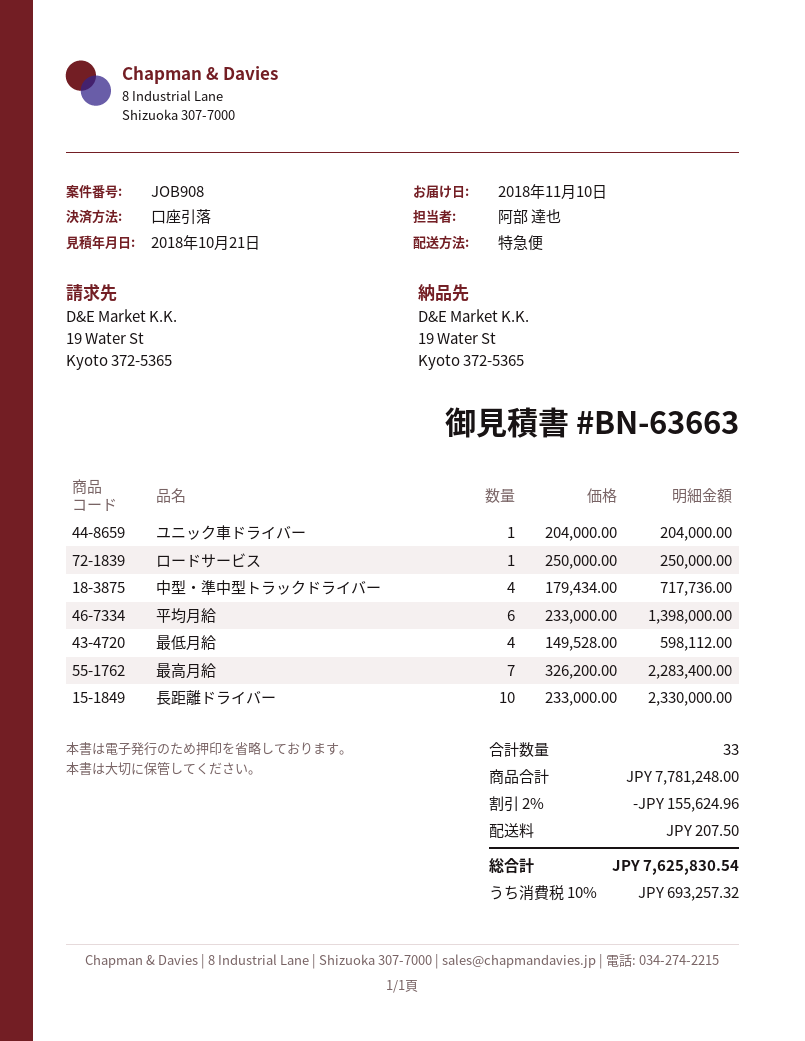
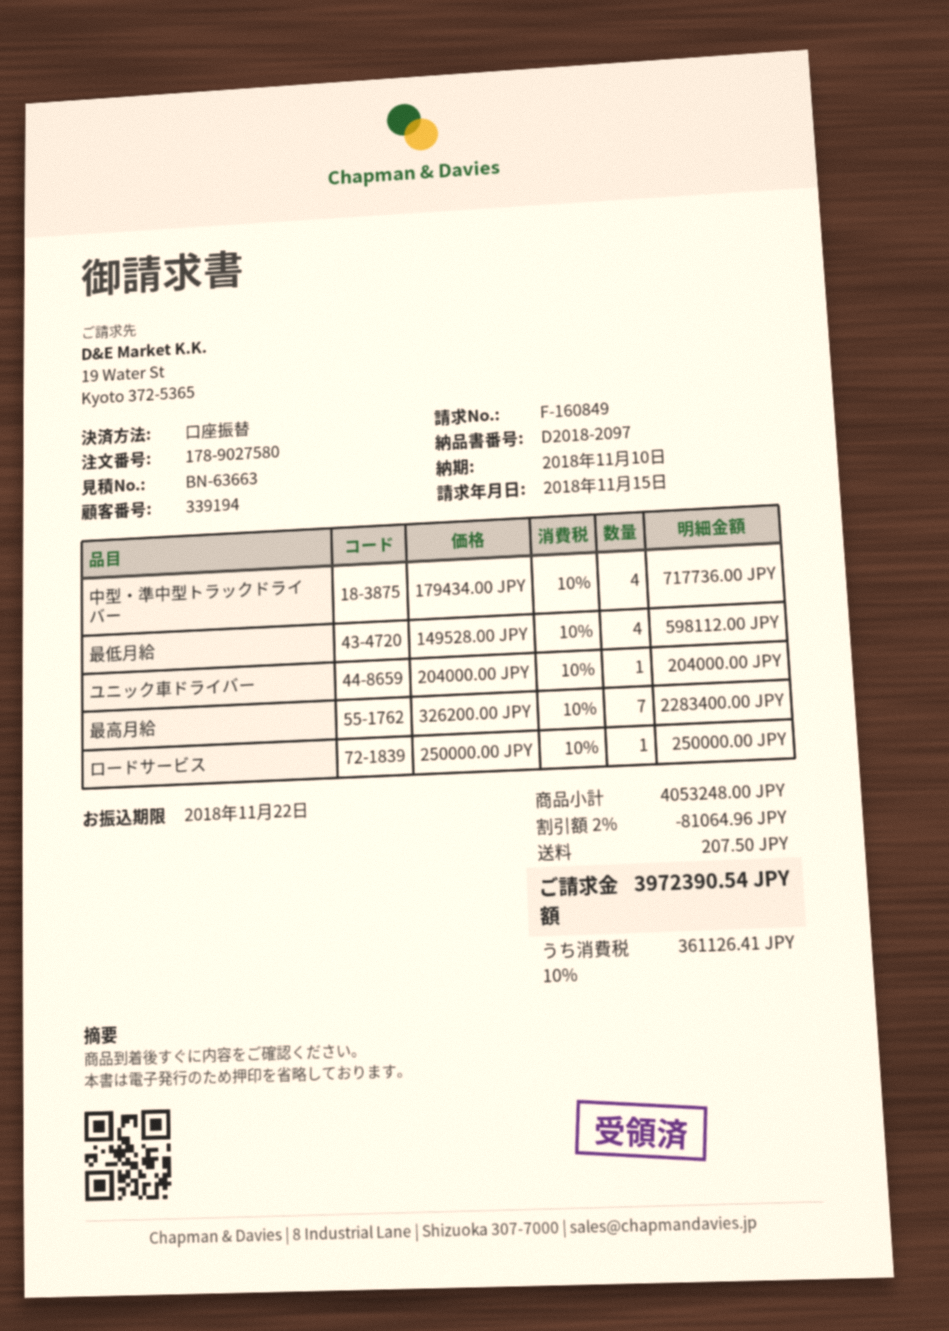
平均月給: 6 x 233000.00 = 1398000.00 -> none
長距離ドライバー: 10 x 233000.00 = 2330000.00 -> none
subtotal: 7781248.00 -> 4053248.00
discount: 2% = 155624.96 -> 2% = 81064.96
tax: 10% = 693257.32 -> 10% = 361126.41
total: 7625830.54 -> 3972390.54

